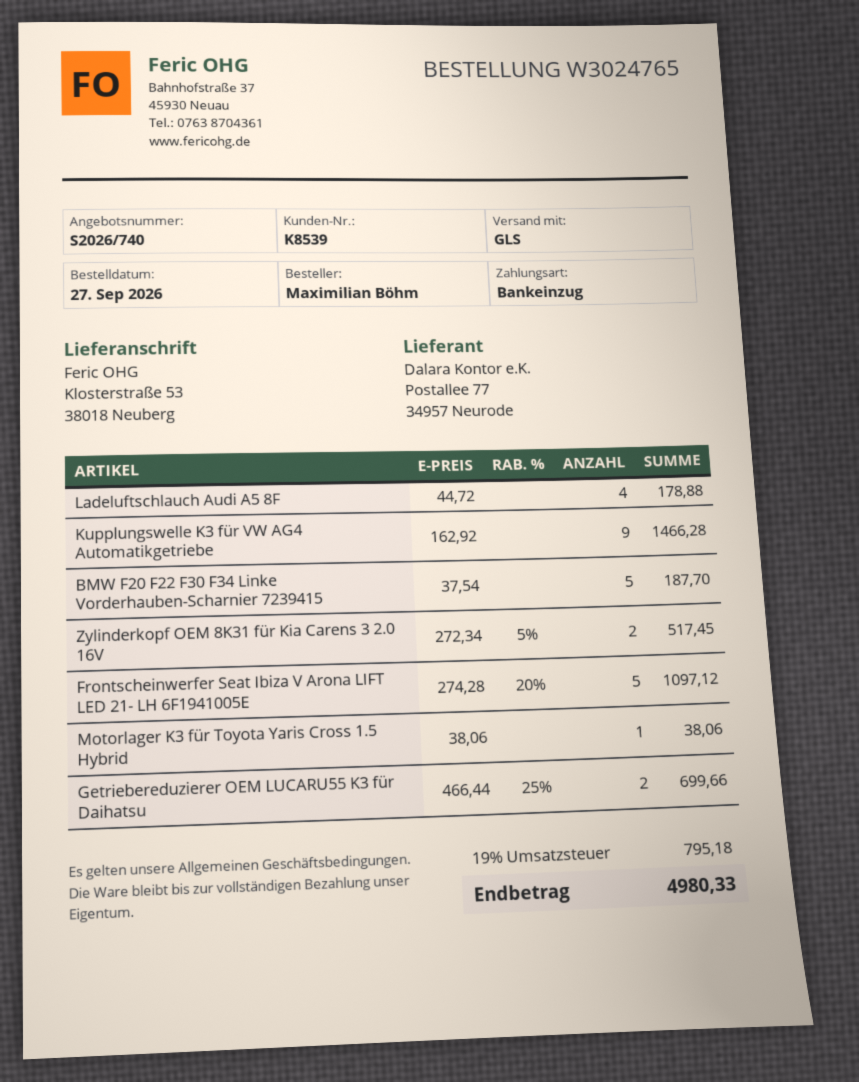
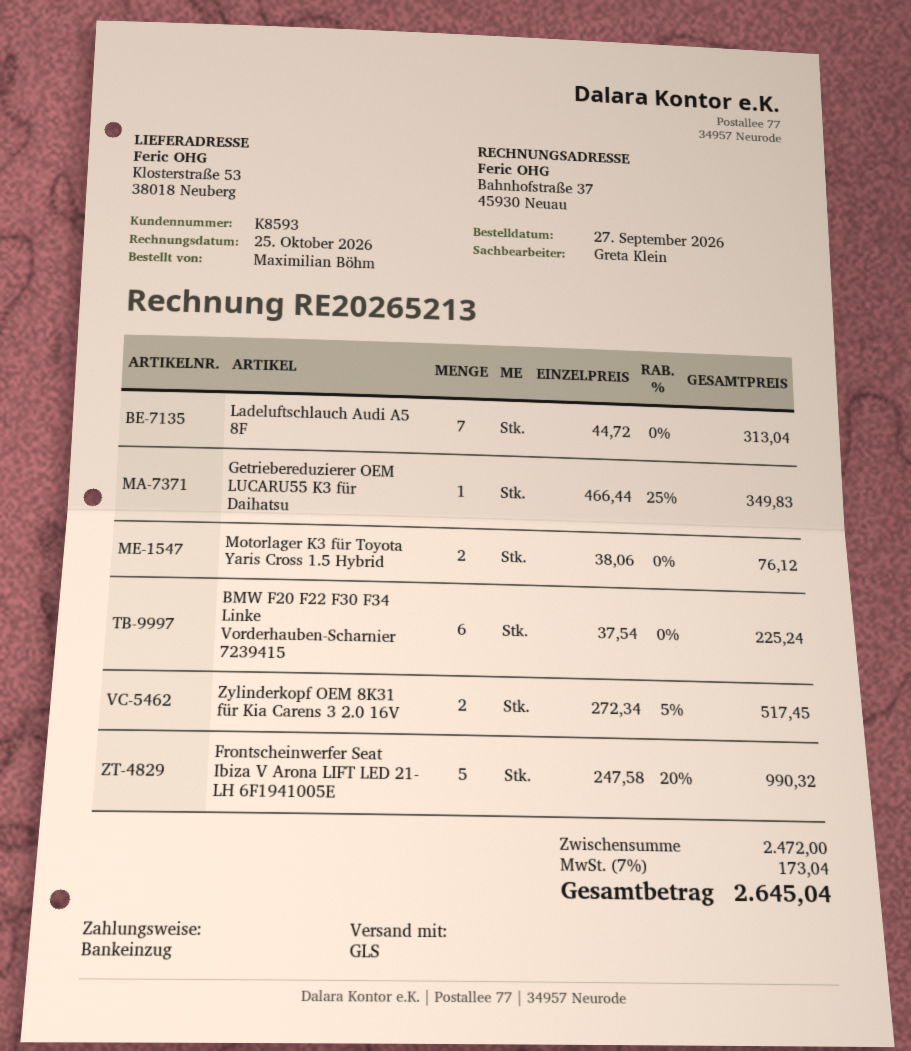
customer number: K8539 -> K8593
Ladeluftschlauch Audi A5 8F: 4 x 44.72 = 178.88 -> 7 x 44.72 = 313.04
Kupplungswelle K3 für VW AG4 Automatikgetriebe: 9 x 162.92 = 1466.28 -> none
BMW F20 F22 F30 F34 Linke Vorderhauben-Scharnier 7239415: 5 x 37.54 = 187.70 -> 6 x 37.54 = 225.24
Frontscheinwerfer Seat Ibiza V Arona LIFT LED 21- LH 6F1941005E: 5 x 274.28 - 20% = 1097.12 -> 5 x 247.58 - 20% = 990.32
Motorlager K3 für Toyota Yaris Cross 1.5 Hybrid: 1 x 38.06 = 38.06 -> 2 x 38.06 = 76.12
Getriebereduzierer OEM LUCARU55 K3 für Daihatsu: 2 x 466.44 - 25% = 699.66 -> 1 x 466.44 - 25% = 349.83
tax: 19% = 795.18 -> 7% = 173.04
total: 4980.33 -> 2645.04

